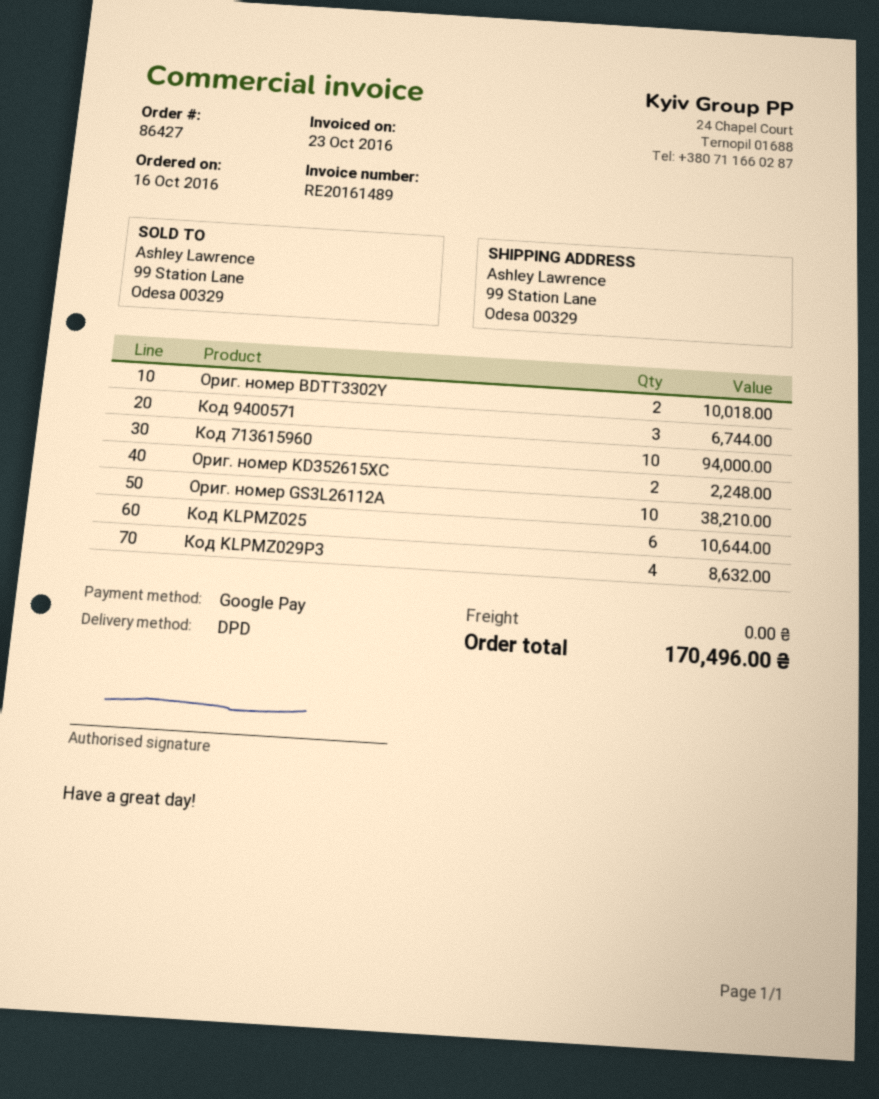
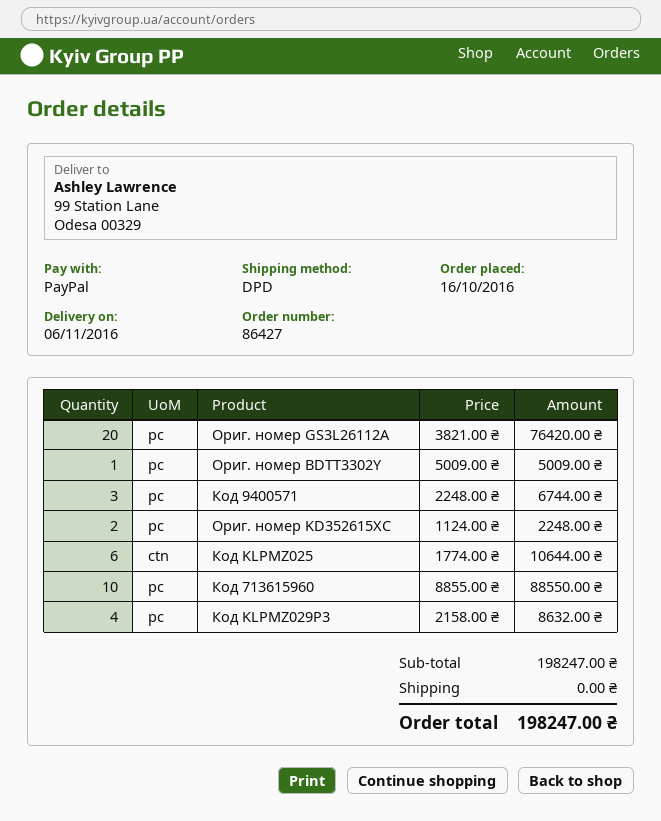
payment method: Google Pay -> PayPal
Ориг. номер BDTT3302Y: 2 for 10018.00 -> 1 for 5009.00
Код 713615960: 10 for 94000.00 -> 10 for 88550.00
Ориг. номер GS3L26112A: 10 for 38210.00 -> 20 for 76420.00
total: 170496.00 -> 198247.00

